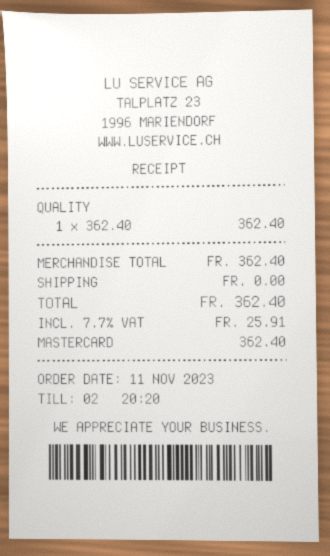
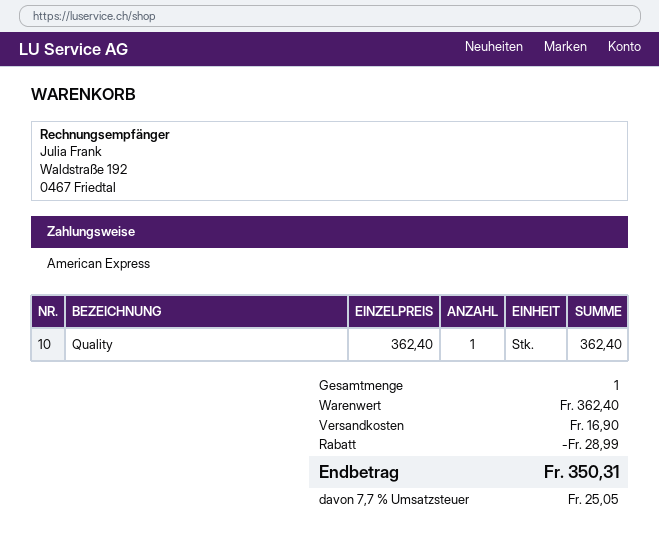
payment method: Mastercard -> American Express
discount: none -> 28.99
shipping: 0.00 -> 16.90
tax: 7.7% = 25.91 -> 7.7% = 25.05
total: 362.40 -> 350.31

